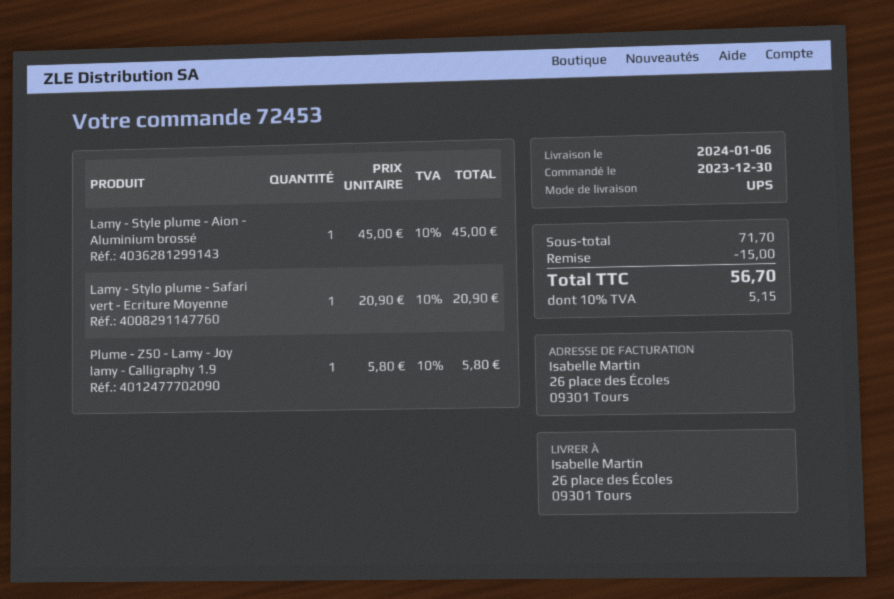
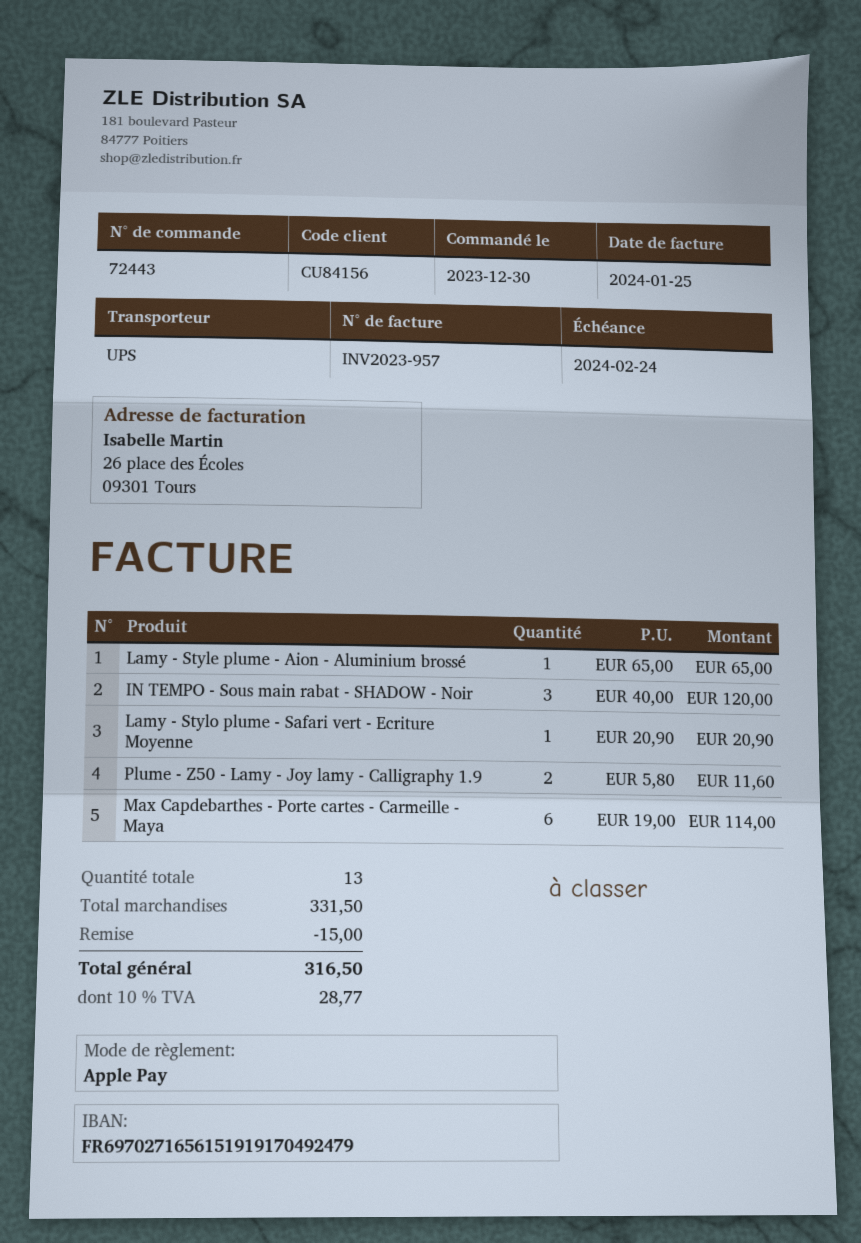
order number: 72453 -> 72443
Lamy - Style plume - Aion - Aluminium brossé: 1 x 45.00 = 45.00 -> 1 x 65.00 = 65.00
Plume - Z50 - Lamy - Joy lamy - Calligraphy 1.9: 1 x 5.80 = 5.80 -> 2 x 5.80 = 11.60
IN TEMPO - Sous main rabat - SHADOW - Noir: none -> 3 x 40.00 = 120.00
Max Capdebarthes - Porte cartes - Carmeille - Maya: none -> 6 x 19.00 = 114.00
subtotal: 71.70 -> 331.50
tax: 10% = 5.15 -> 10% = 28.77
total: 56.70 -> 316.50

